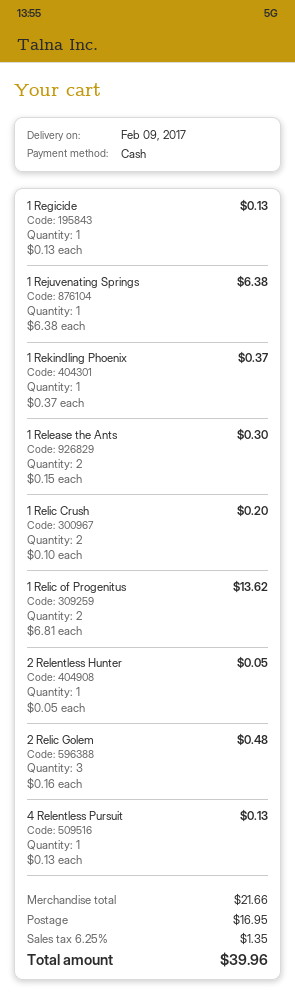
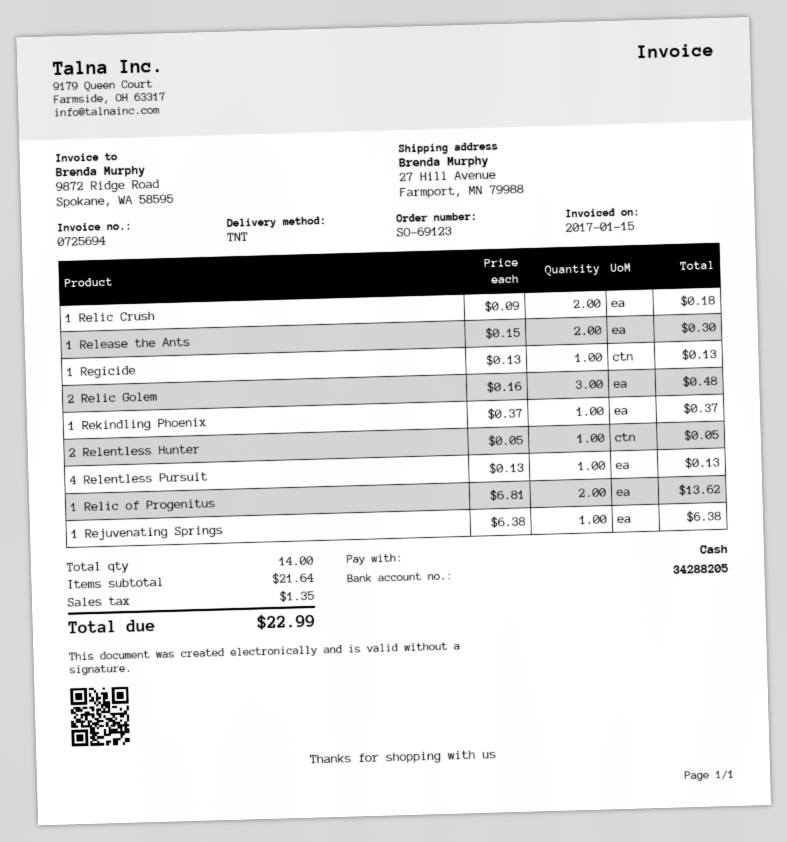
1 Relic Crush: 2 x 0.10 = 0.20 -> 2 x 0.09 = 0.18
subtotal: 21.66 -> 21.64
shipping: 16.95 -> none
total: 39.96 -> 22.99

